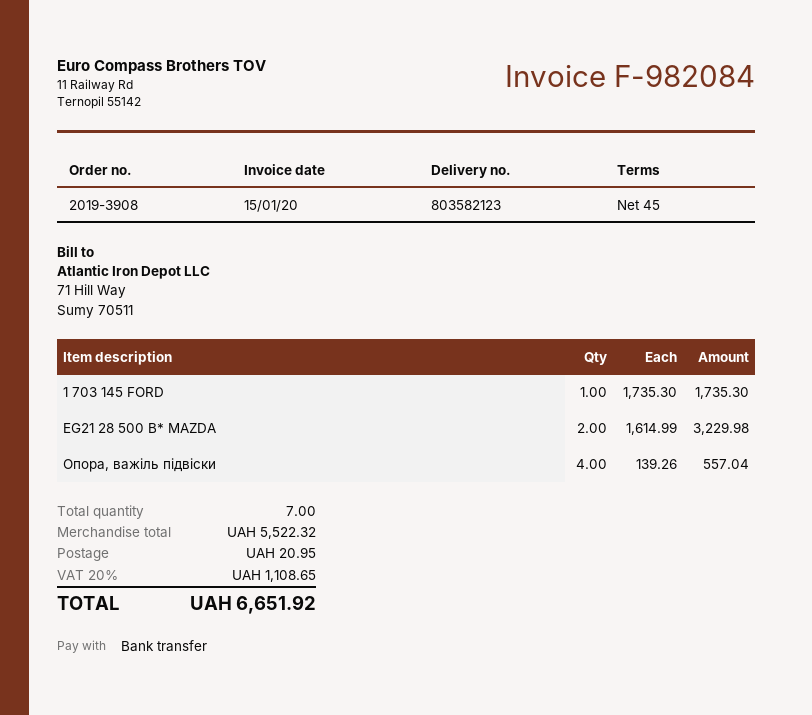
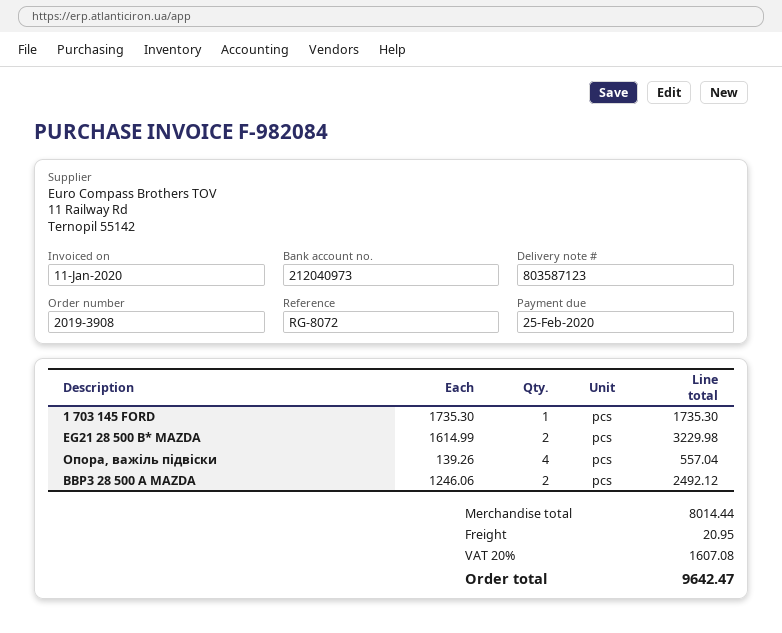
delivery note number: 803582123 -> 803587123
invoice date: 2020-01-15 -> 2020-01-11
BBP3 28 500 A MAZDA: none -> 2 x 1246.06 = 2492.12
subtotal: 5522.32 -> 8014.44
tax: 20% = 1108.65 -> 20% = 1607.08
total: 6651.92 -> 9642.47

